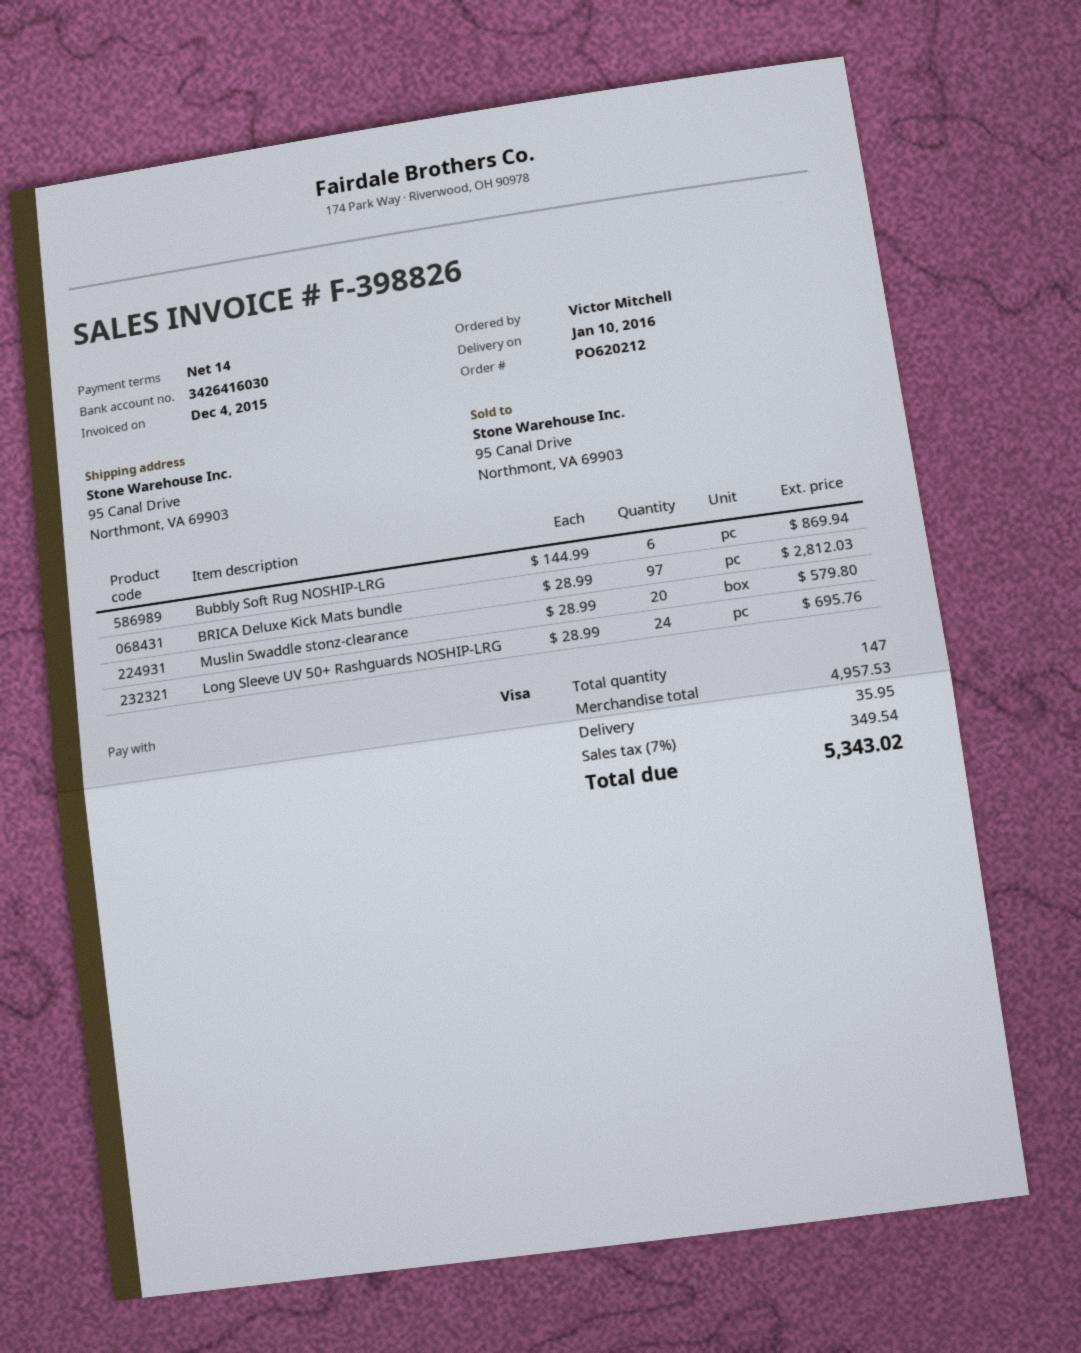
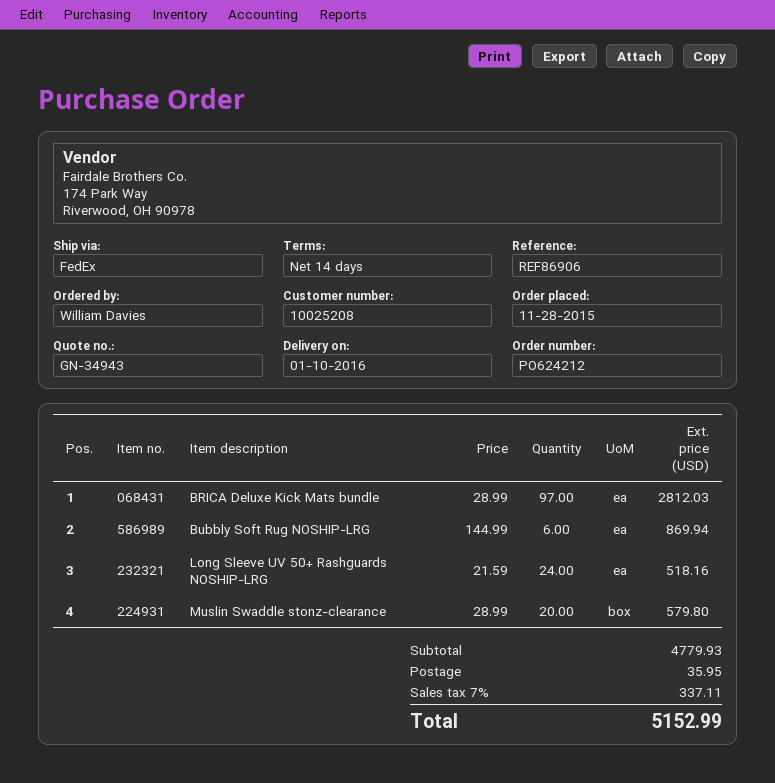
order number: PO620212 -> PO624212
ordered by: Victor Mitchell -> William Davies
Long Sleeve UV 50+ Rashguards NOSHIP-LRG: 24 x 28.99 = 695.76 -> 24 x 21.59 = 518.16
subtotal: 4957.53 -> 4779.93
tax: 7% = 349.54 -> 7% = 337.11
total: 5343.02 -> 5152.99

